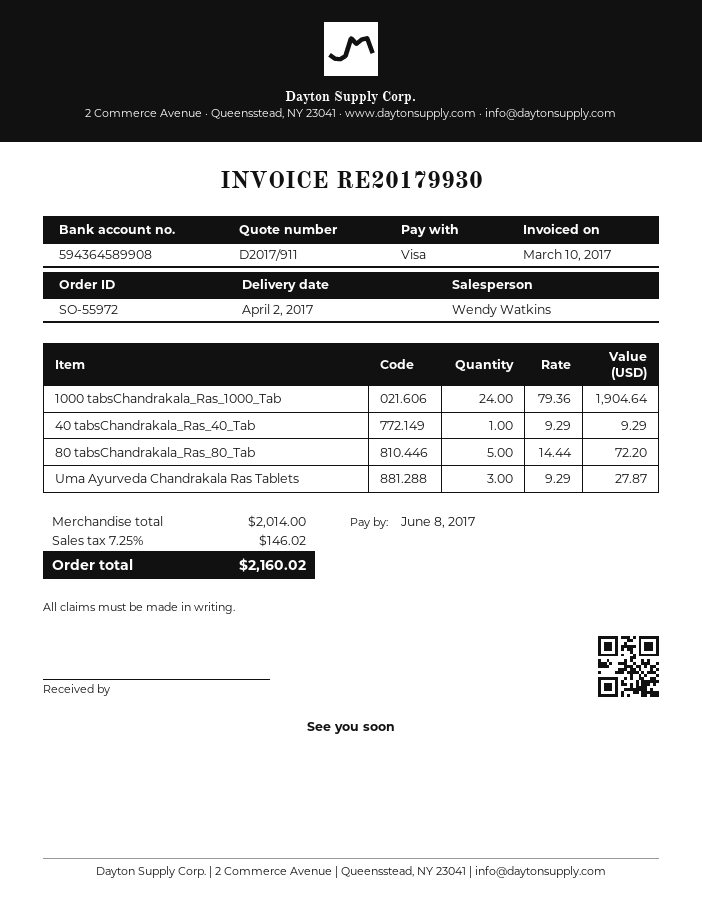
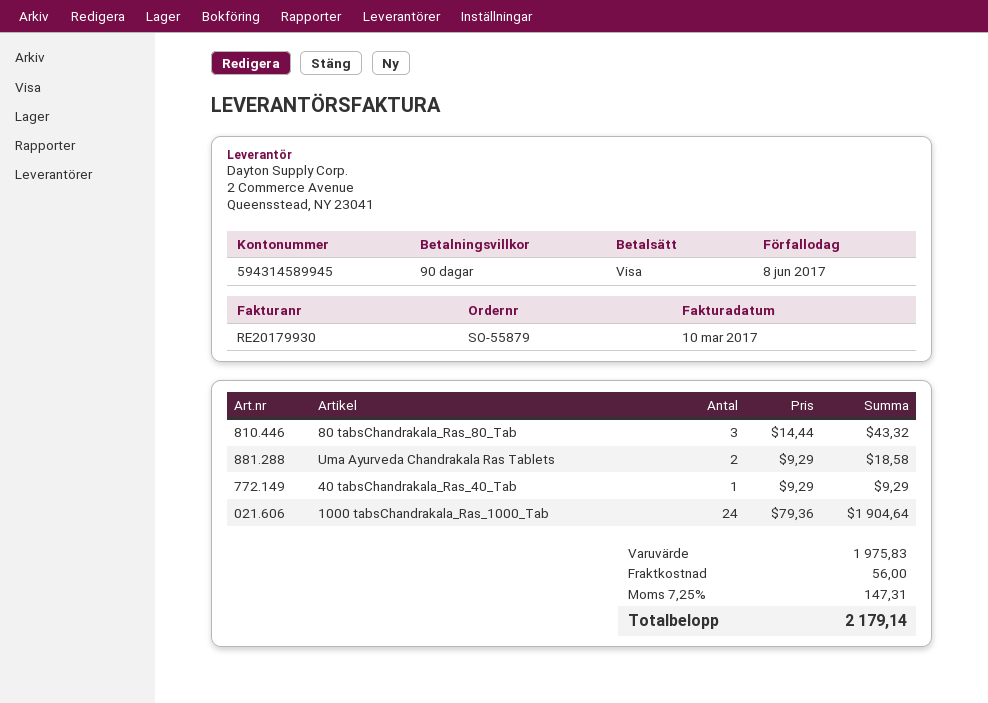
order number: SO-55972 -> SO-55879
bank account: 594364589908 -> 594314589945
80 tabsChandrakala_Ras_80_Tab: 5 x 14.44 = 72.20 -> 3 x 14.44 = 43.32
Uma Ayurveda Chandrakala Ras Tablets: 3 x 9.29 = 27.87 -> 2 x 9.29 = 18.58
subtotal: 2014.00 -> 1975.83
shipping: none -> 56.00
tax: 7.25% = 146.02 -> 7.25% = 147.31
total: 2160.02 -> 2179.14

